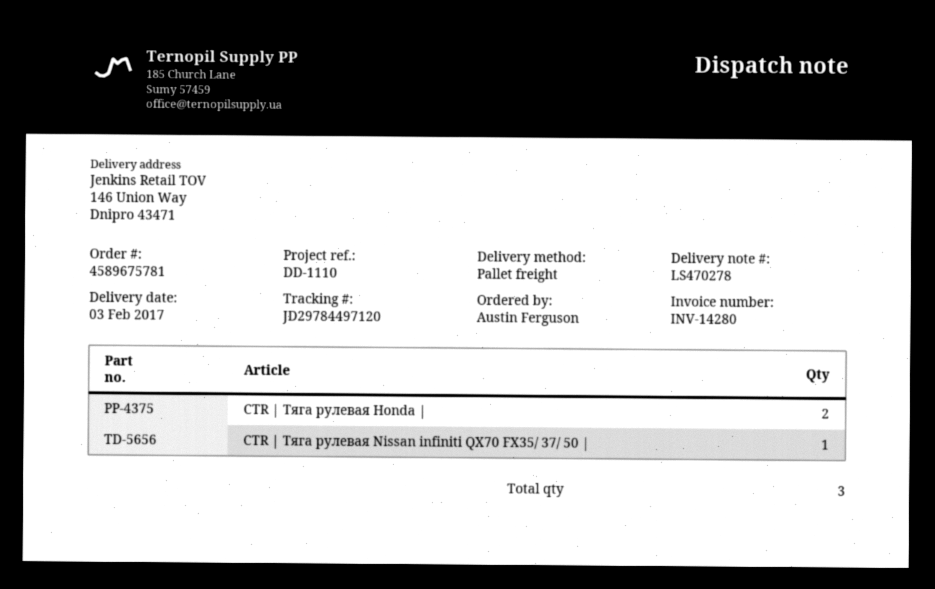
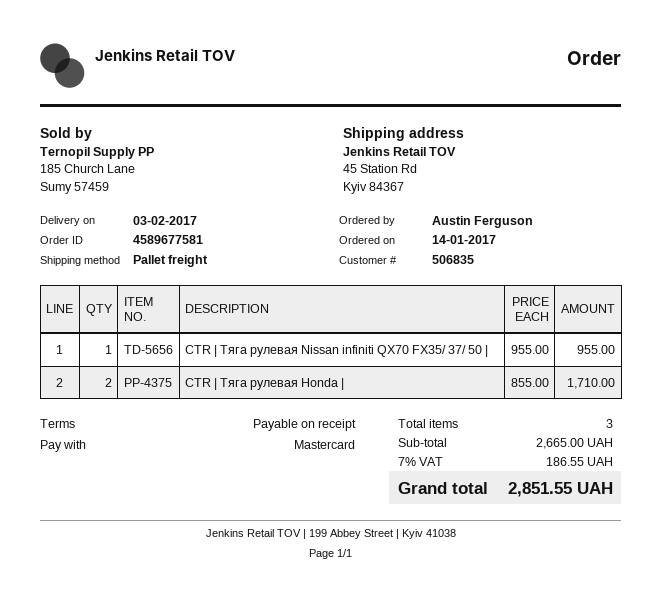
order number: 4589675781 -> 4589677581
ship to: 146 Union Way, Dnipro 43471 -> 45 Station Rd, Kyiv 84367

